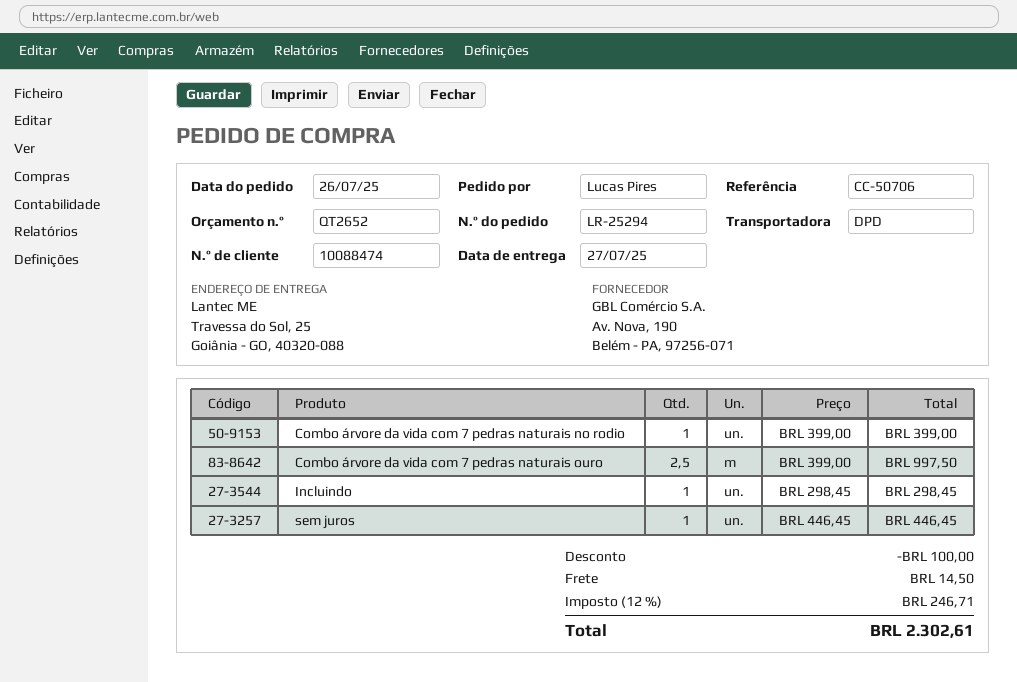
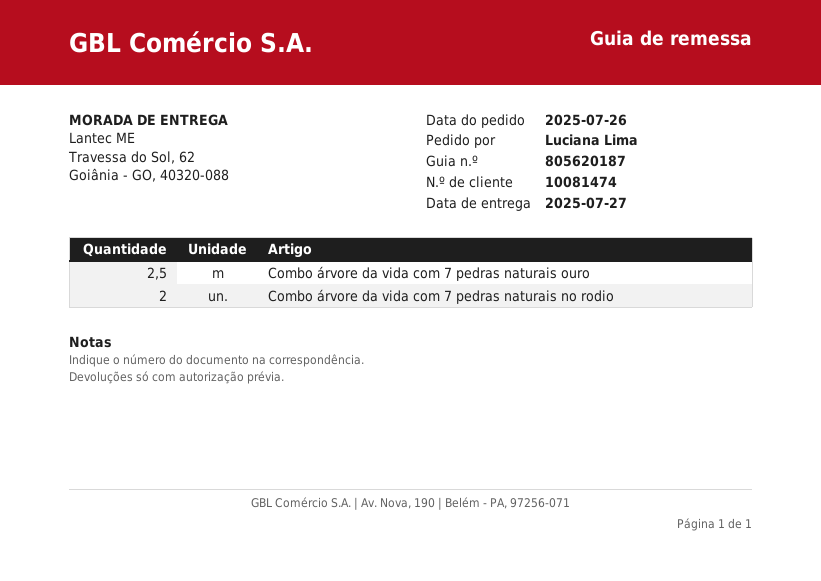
customer number: 10088474 -> 10081474
ordered by: Lucas Pires -> Luciana Lima
ship to: Travessa do Sol, 25, Goiânia - GO, 40320-088 -> Travessa do Sol, 62, Goiânia - GO, 40320-088
Combo árvore da vida com 7 pedras naturais no rodio: 1 -> 2
Incluindo: 1 -> none
sem juros: 1 -> none

